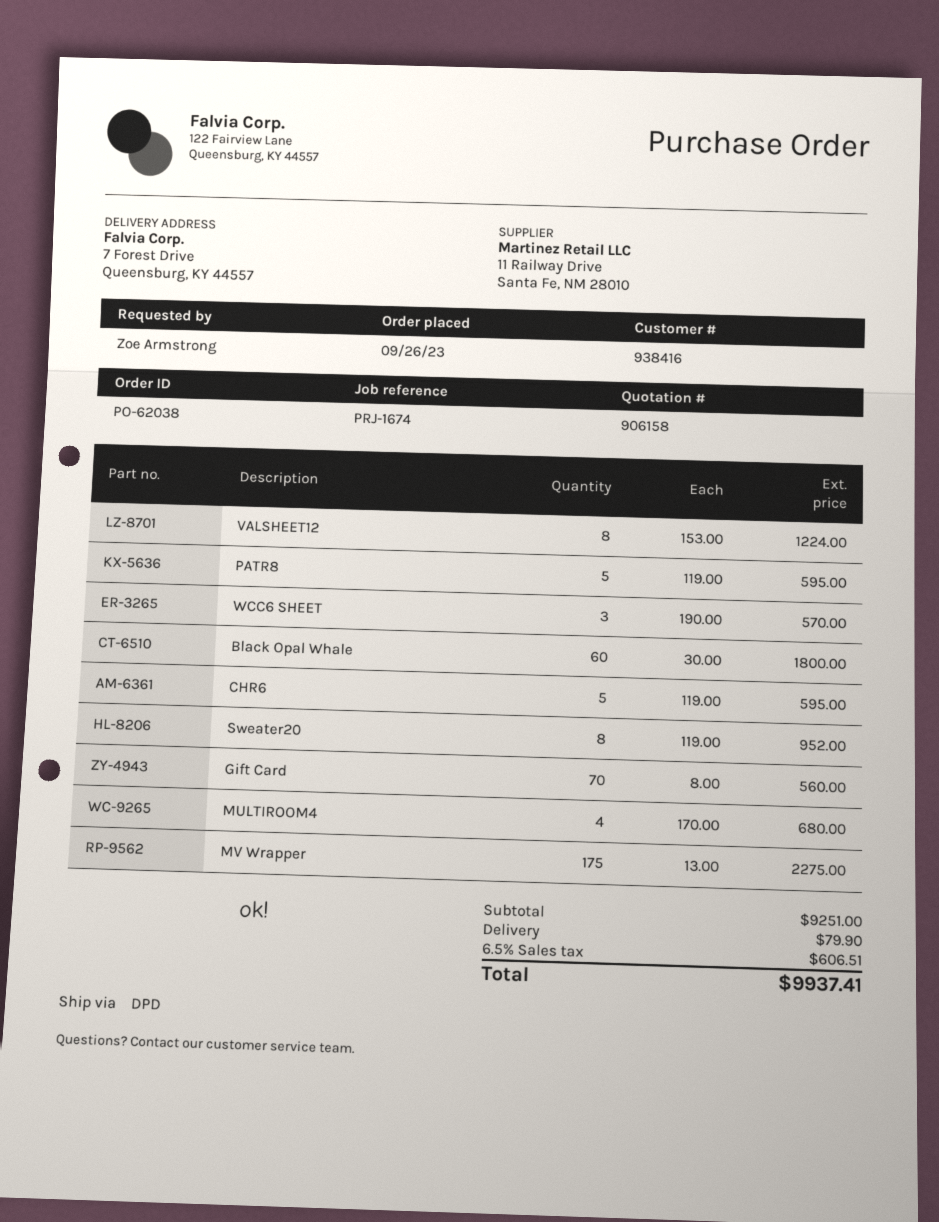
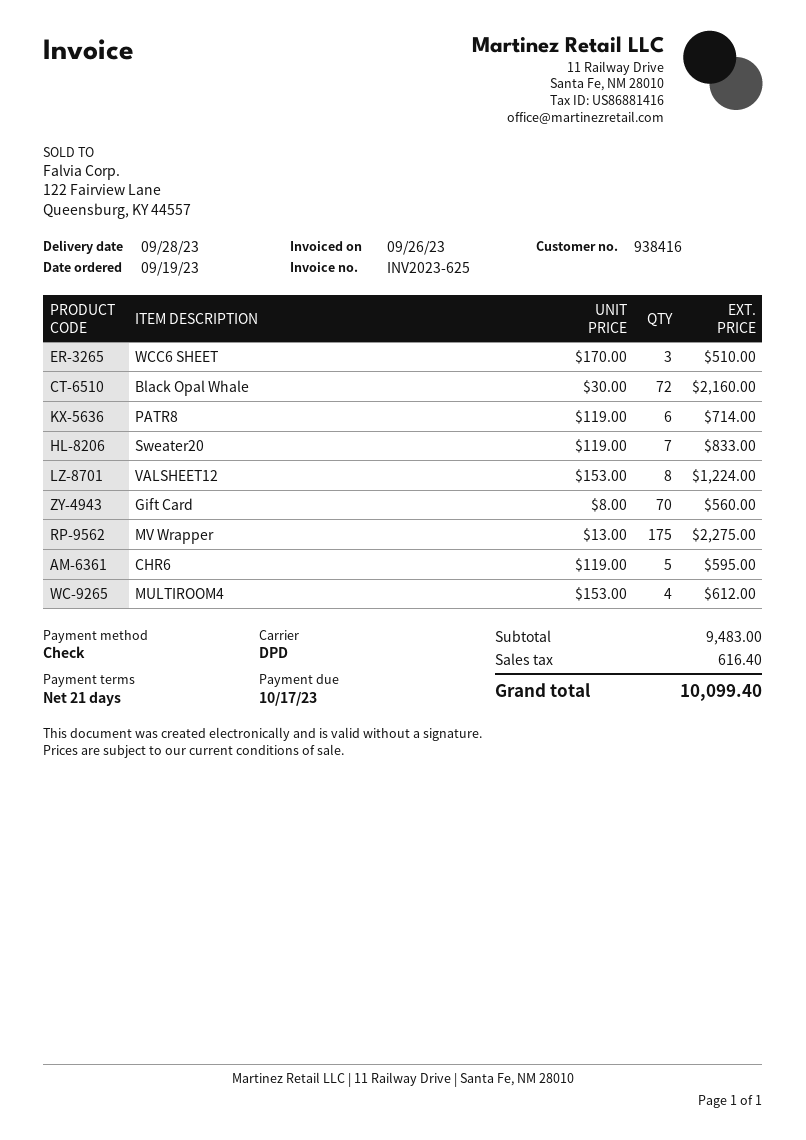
order date: 2023-09-26 -> 2023-09-19
PATR8: 5 x 119.00 = 595.00 -> 6 x 119.00 = 714.00
WCC6 SHEET: 3 x 190.00 = 570.00 -> 3 x 170.00 = 510.00
Black Opal Whale: 60 x 30.00 = 1800.00 -> 72 x 30.00 = 2160.00
Sweater20: 8 x 119.00 = 952.00 -> 7 x 119.00 = 833.00
MULTIROOM4: 4 x 170.00 = 680.00 -> 4 x 153.00 = 612.00
subtotal: 9251.00 -> 9483.00
shipping: 79.90 -> none
tax: 606.51 -> 616.40
total: 9937.41 -> 10099.40

